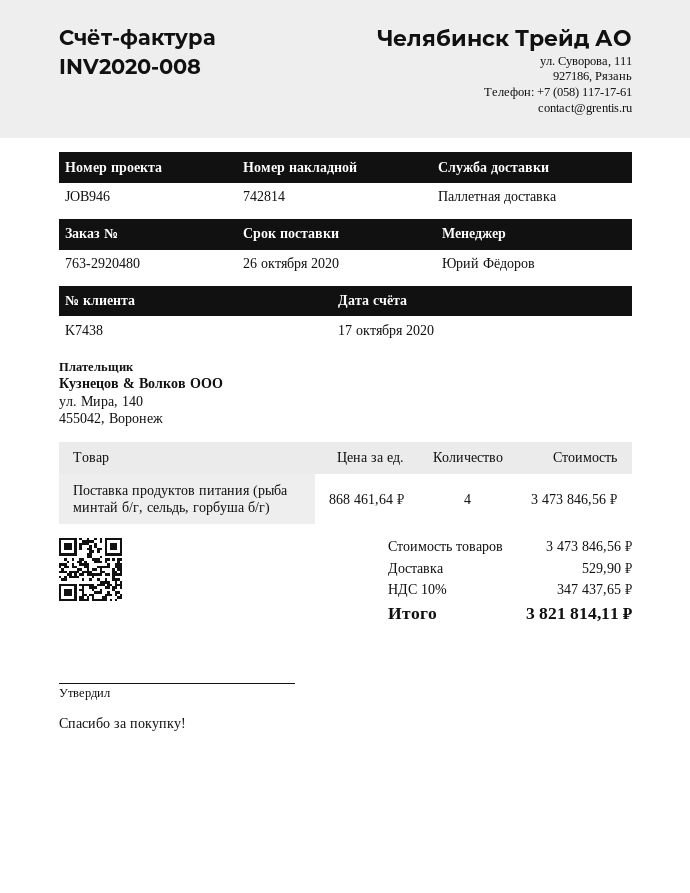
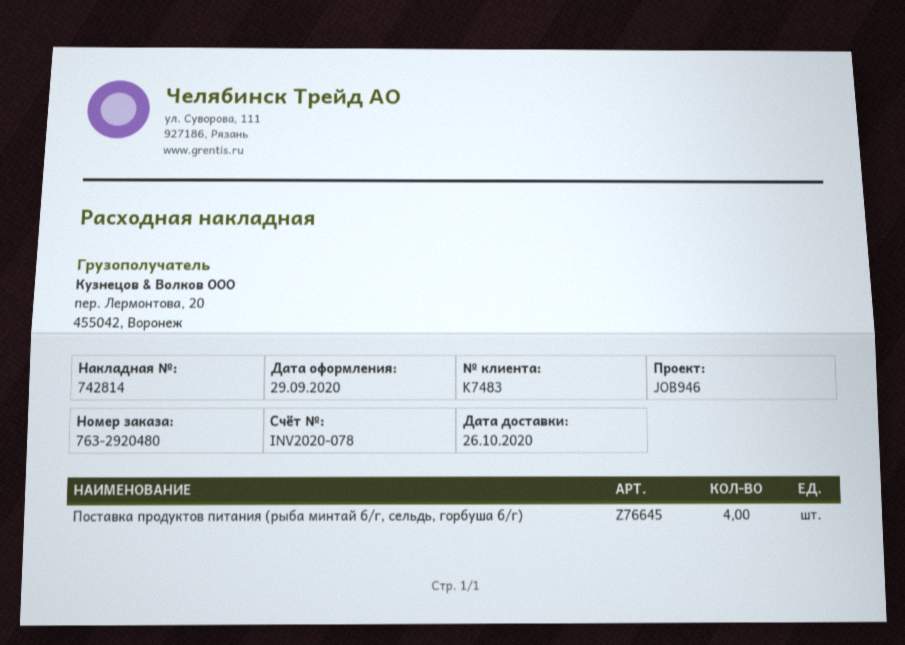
invoice number: INV2020-008 -> INV2020-078
customer number: K7438 -> K7483

